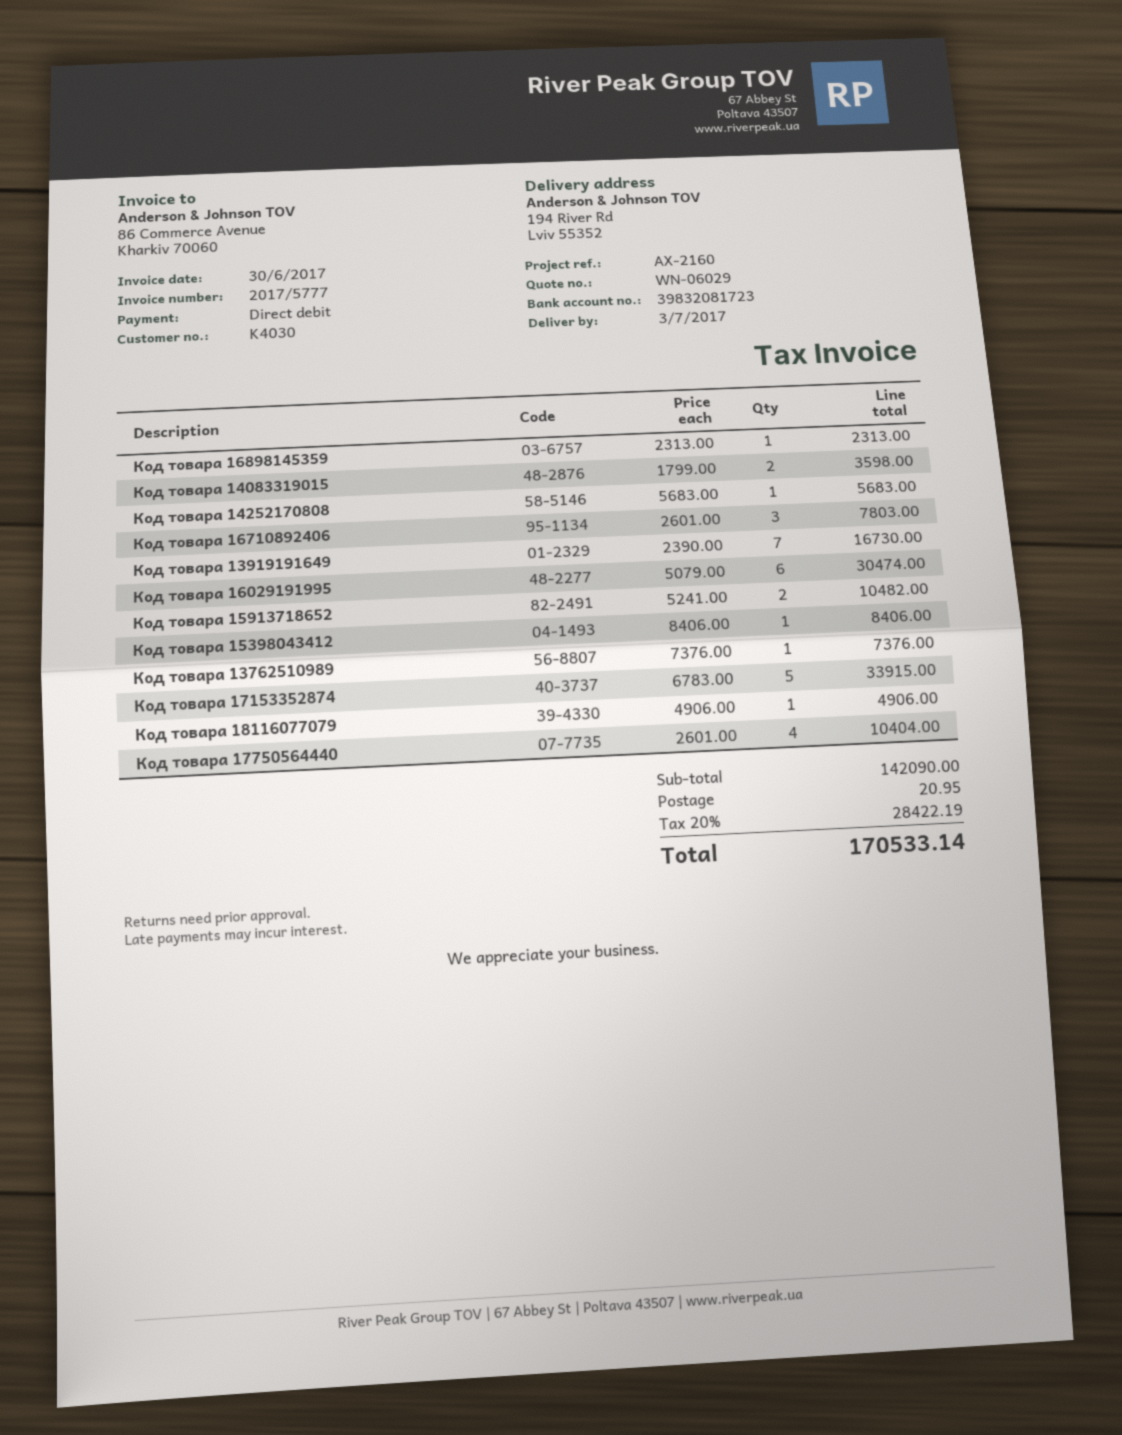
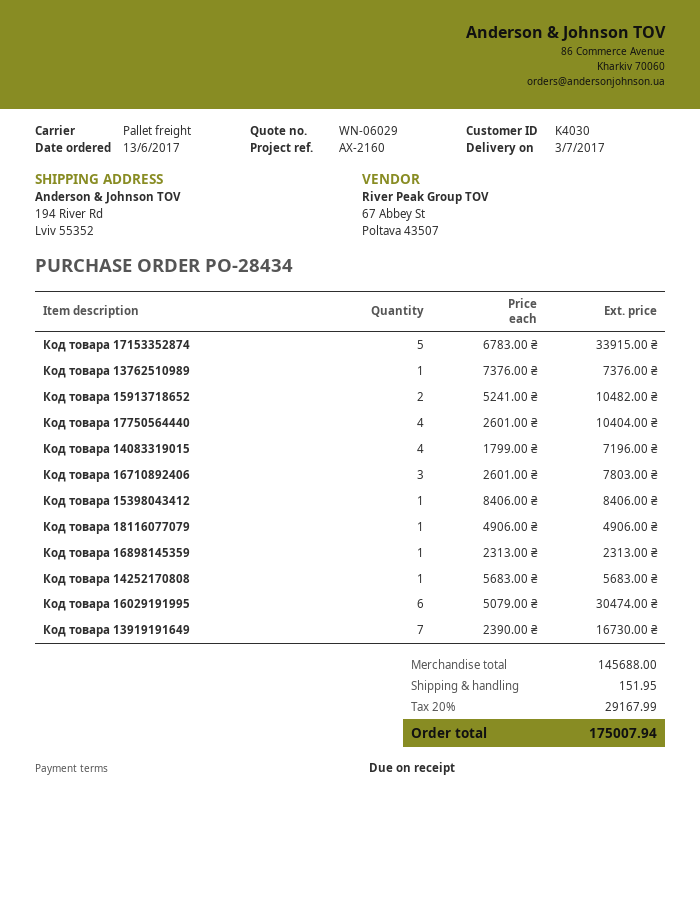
Код товара 14083319015: 2 x 1799.00 = 3598.00 -> 4 x 1799.00 = 7196.00
subtotal: 142090.00 -> 145688.00
shipping: 20.95 -> 151.95
tax: 20% = 28422.19 -> 20% = 29167.99
total: 170533.14 -> 175007.94

